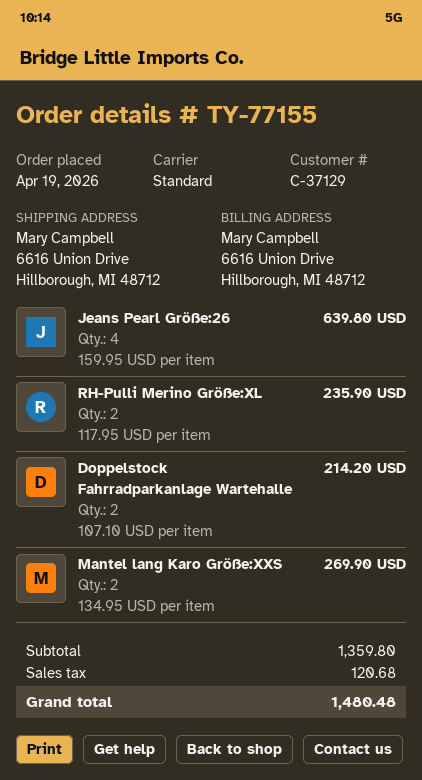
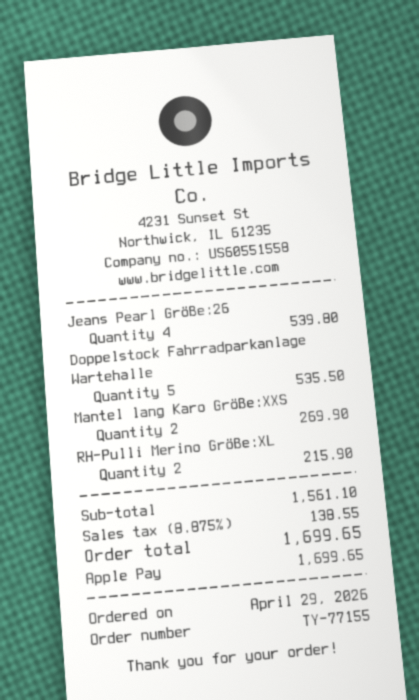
order date: 2026-04-19 -> 2026-04-29
Jeans Pearl Größe:26: 4 for 639.80 -> 4 for 539.80
RH-Pulli Merino Größe:XL: 2 for 235.90 -> 2 for 215.90
Doppelstock Fahrradparkanlage Wartehalle: 2 for 214.20 -> 5 for 535.50
subtotal: 1359.80 -> 1561.10
tax: 120.68 -> 138.55
total: 1480.48 -> 1699.65

